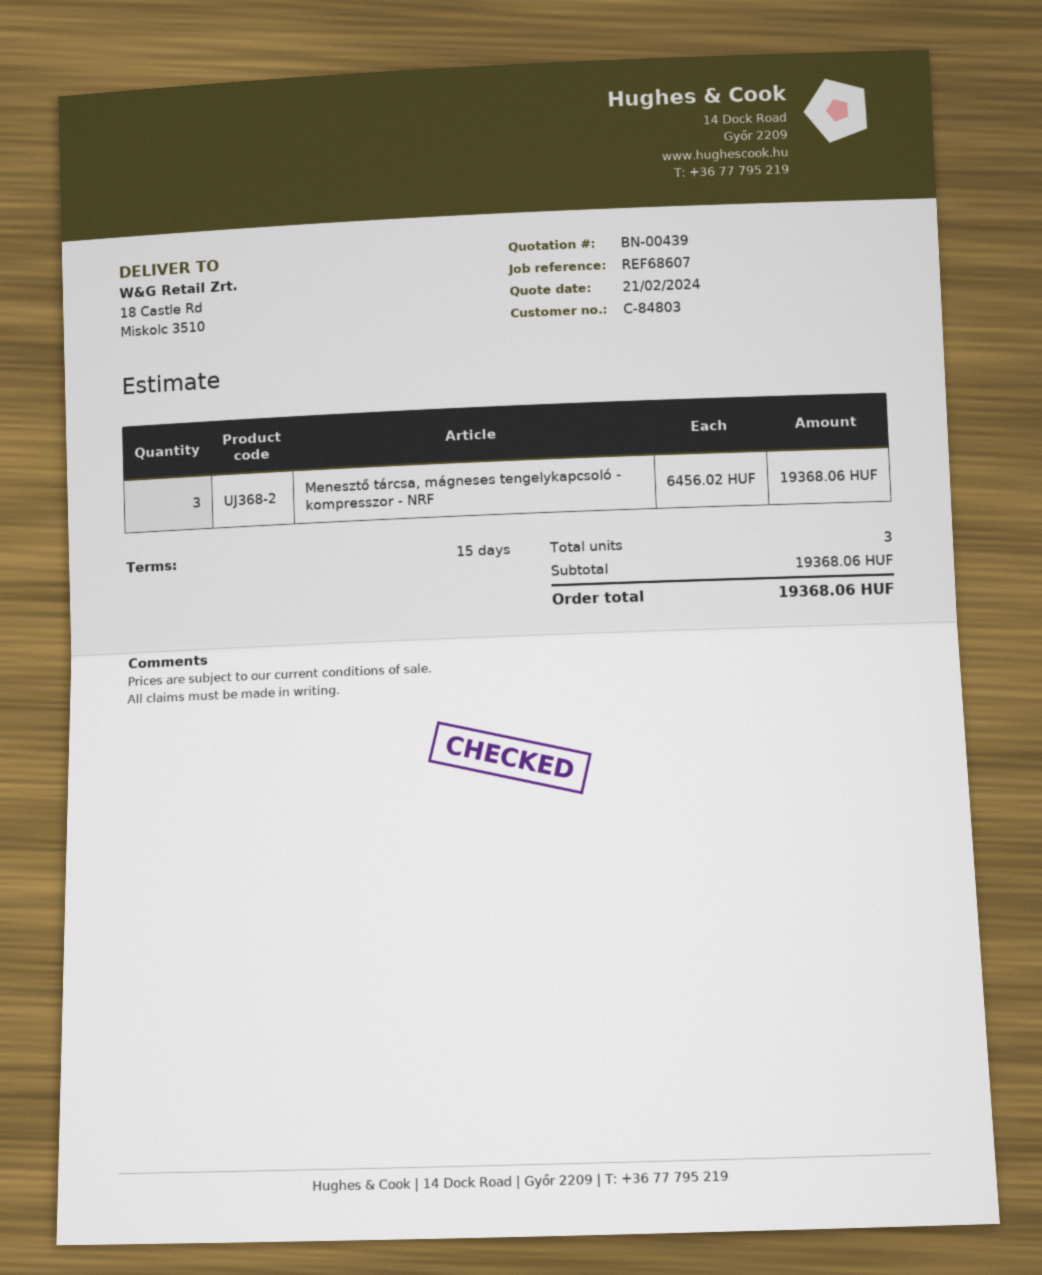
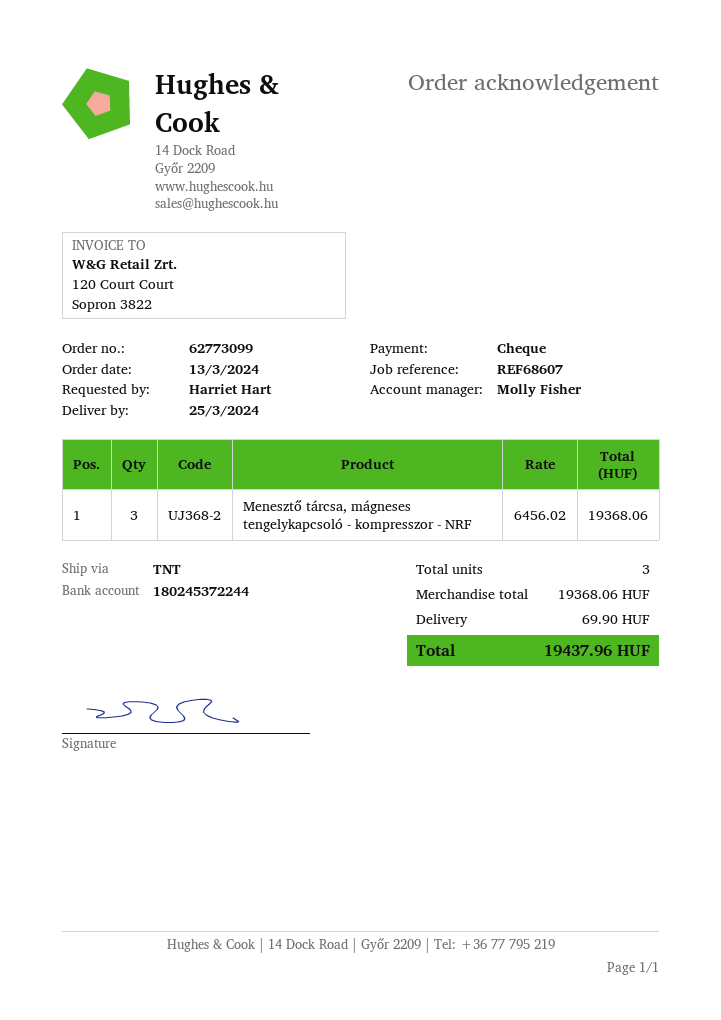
shipping: none -> 69.90
total: 19368.06 -> 19437.96

